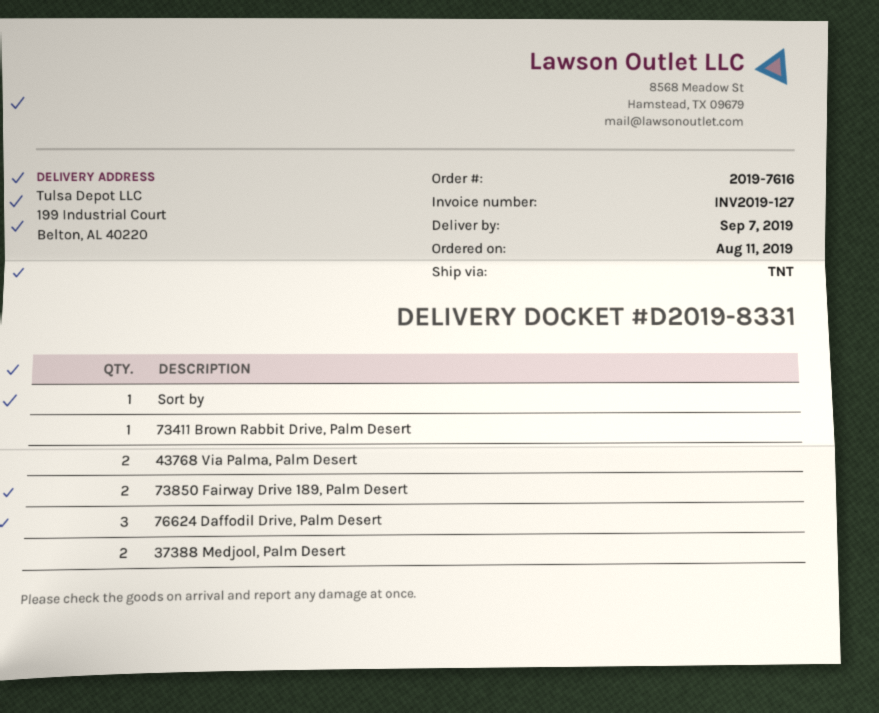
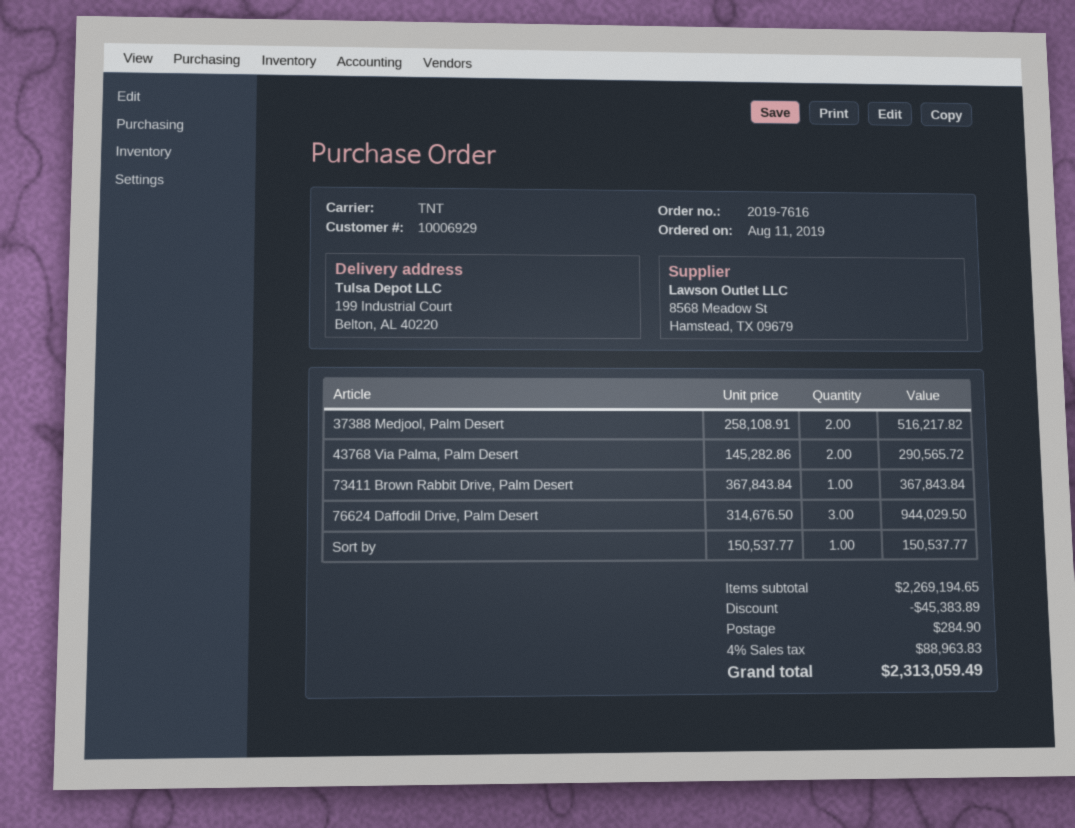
73850 Fairway Drive 189, Palm Desert: 2 -> none

